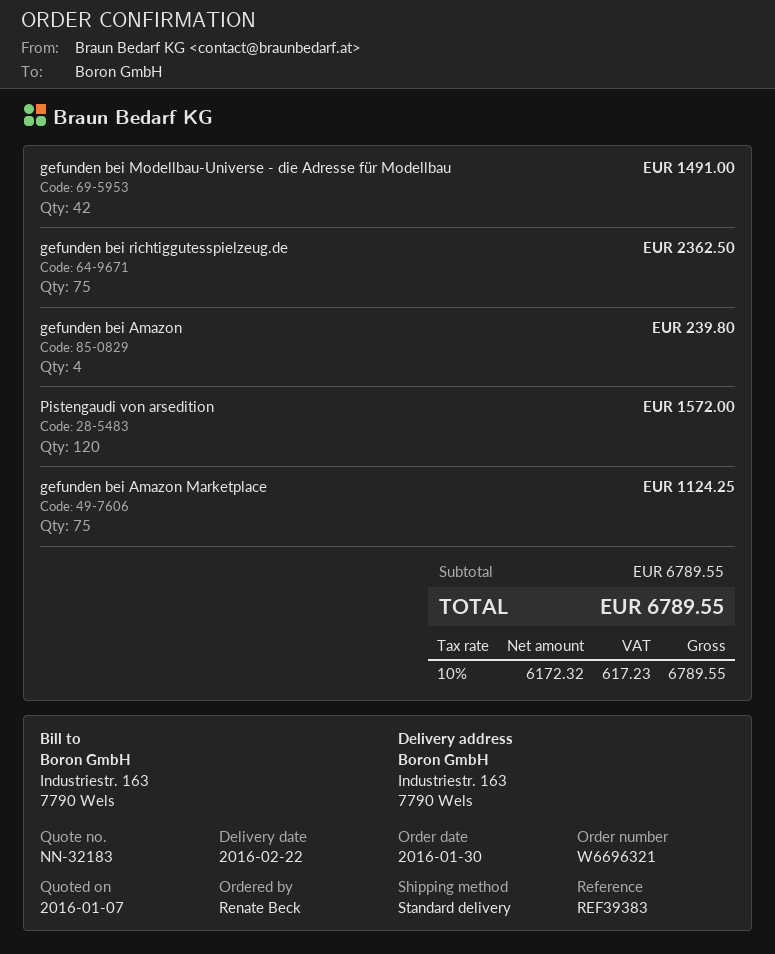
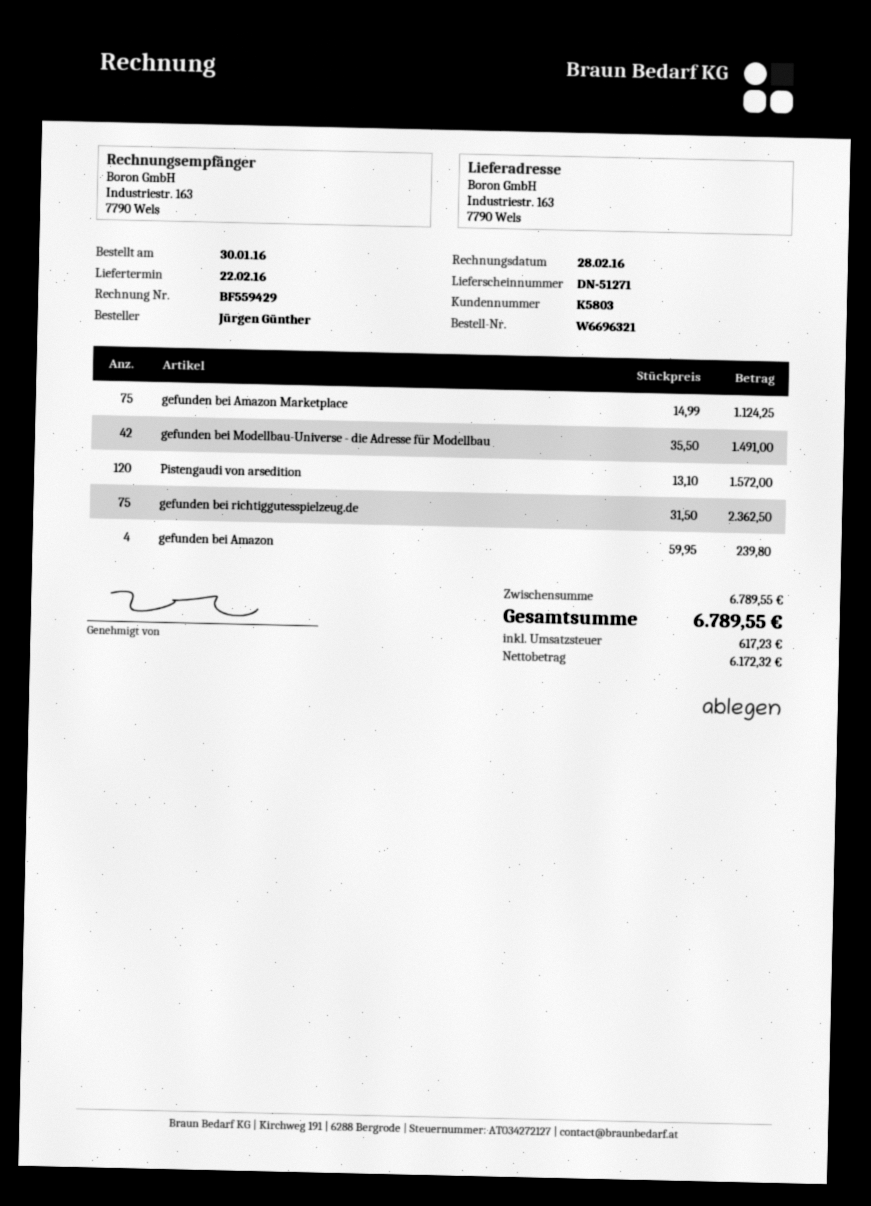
ordered by: Renate Beck -> Jürgen Günther

